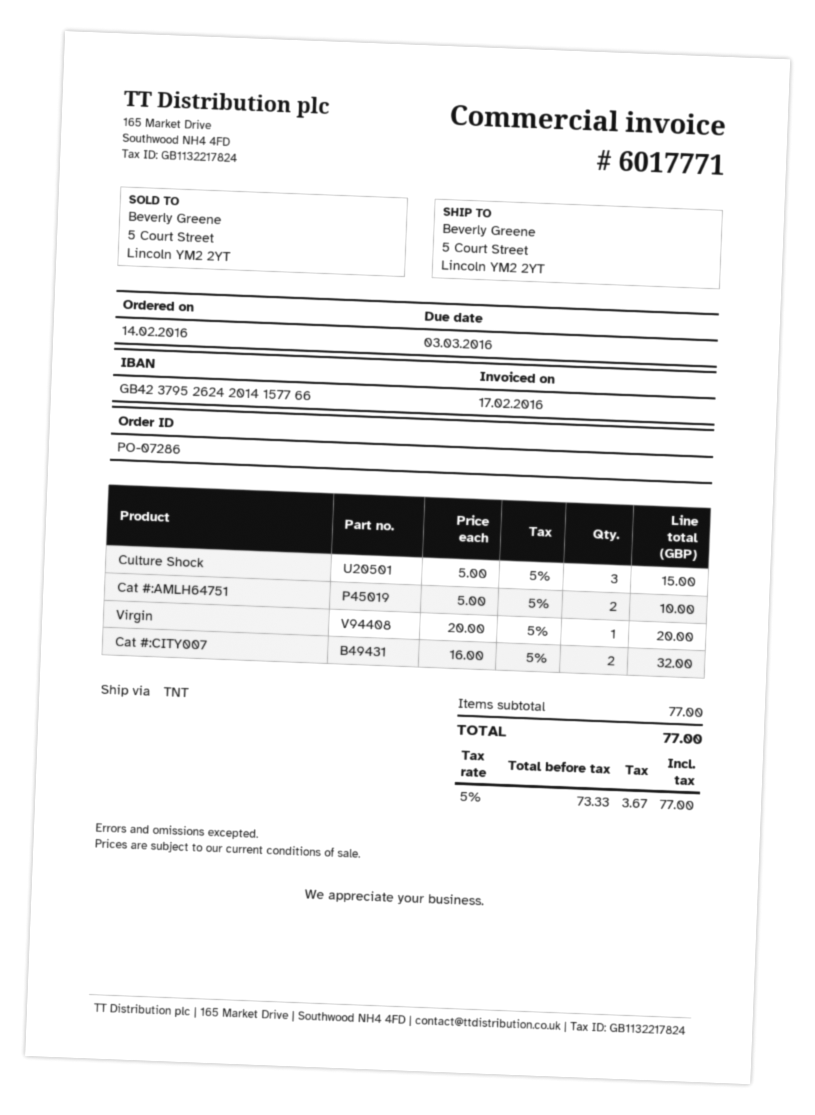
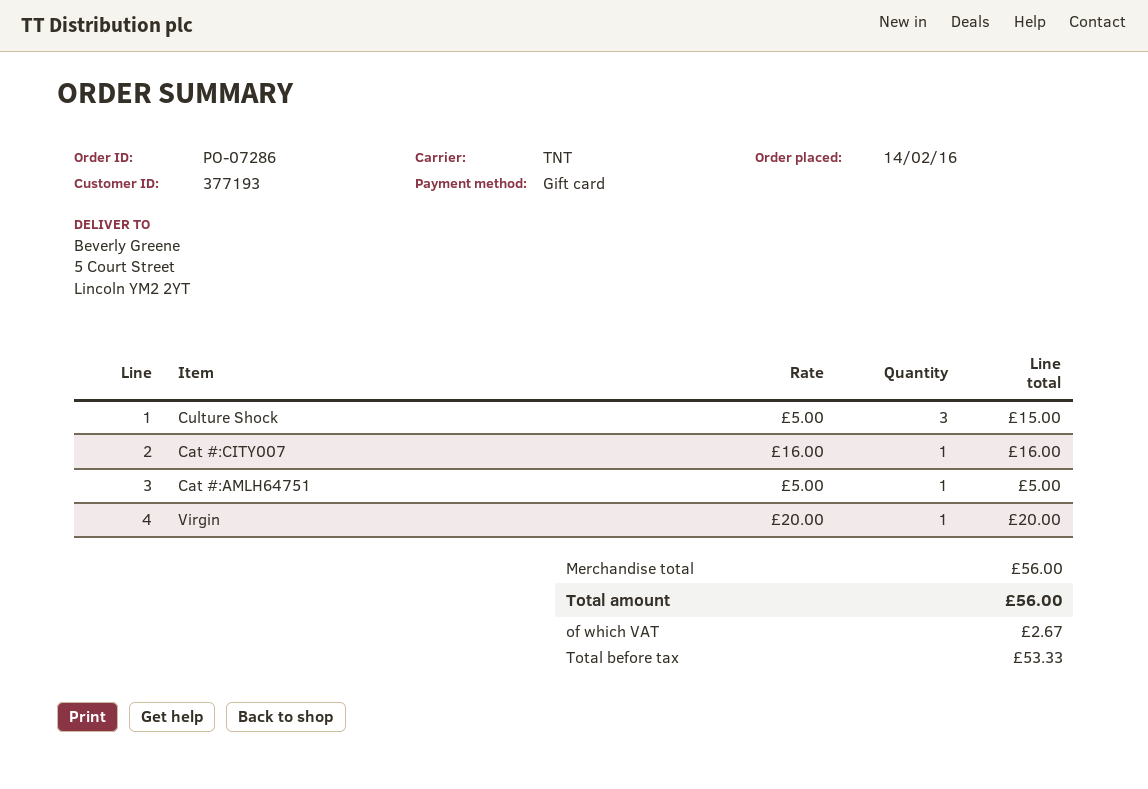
Cat #:AMLH64751: 2 x 5.00 = 10.00 -> 1 x 5.00 = 5.00
Cat #:CITY007: 2 x 16.00 = 32.00 -> 1 x 16.00 = 16.00
subtotal: 77.00 -> 56.00
net: 73.33 -> 53.33
tax: 3.67 -> 2.67
total: 77.00 -> 56.00

